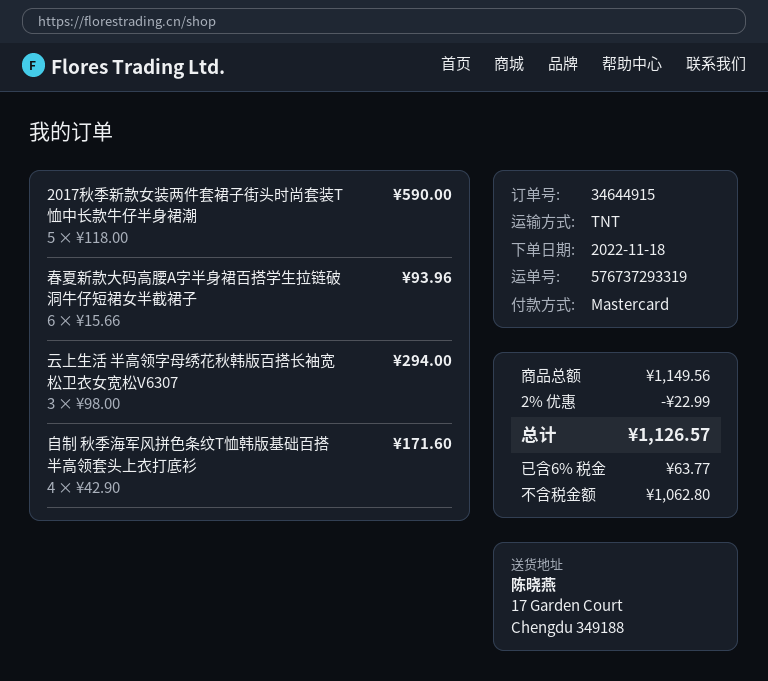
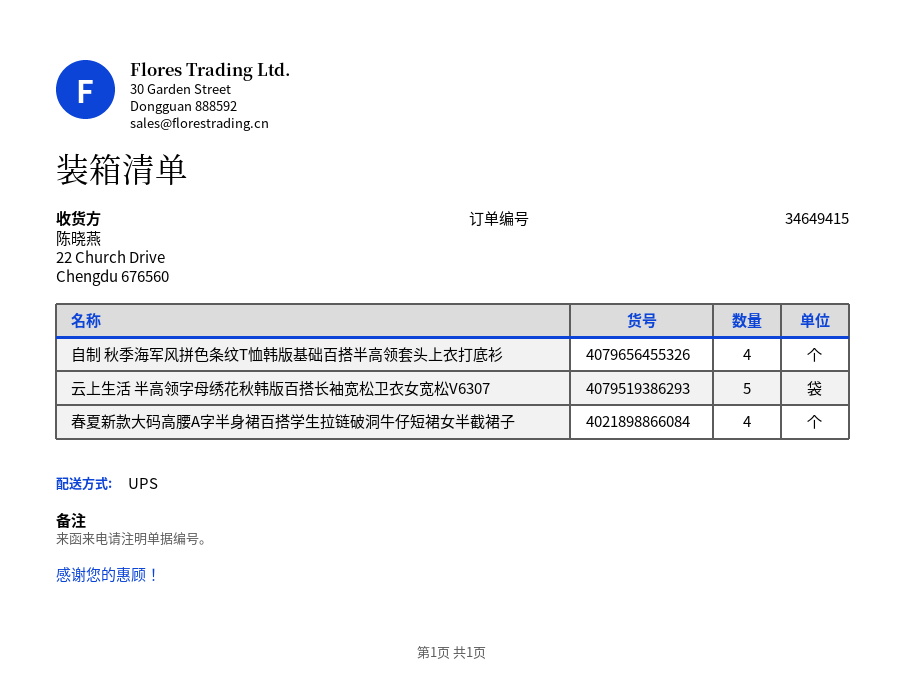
order number: 34644915 -> 34649415
shipping method: TNT -> UPS
ship to: 17 Garden Court, Chengdu 349188 -> 22 Church Drive, Chengdu 676560
2017秋季新款女装两件套裙子街头时尚套装T恤中长款牛仔半身裙潮: 5 -> none
春夏新款大码高腰A字半身裙百搭学生拉链破洞牛仔短裙女半截裙子: 6 -> 4
云上生活 半高领字母绣花秋韩版百搭长袖宽松卫衣女宽松V6307: 3 -> 5

